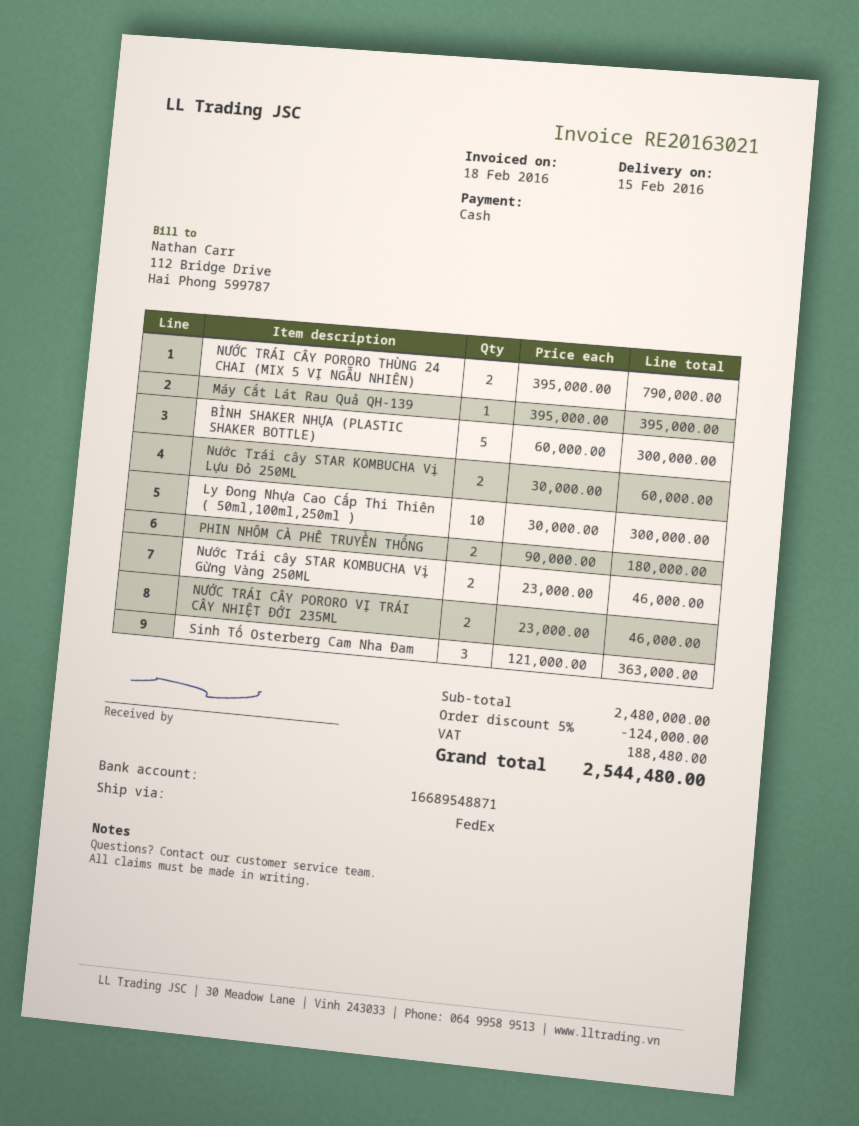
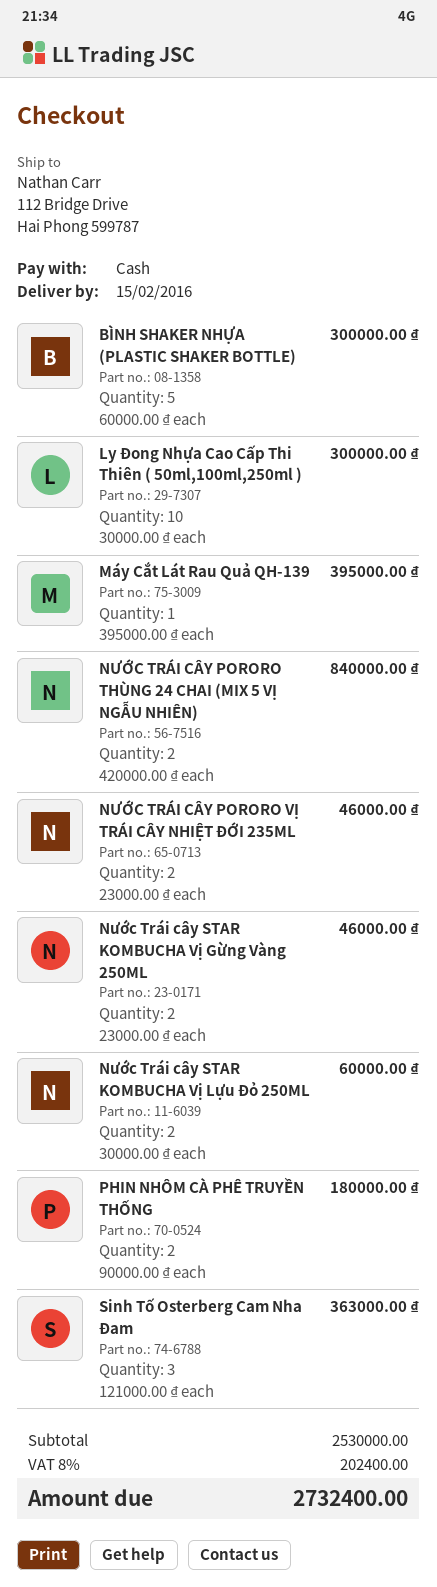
NƯỚC TRÁI CÂY PORORO THÙNG 24 CHAI (MIX 5 VỊ NGẪU NHIÊN): 2 x 395000.00 = 790000.00 -> 2 x 420000.00 = 840000.00
subtotal: 2480000.00 -> 2530000.00
discount: 5% = 124000.00 -> none
tax: 188480.00 -> 202400.00
total: 2544480.00 -> 2732400.00

